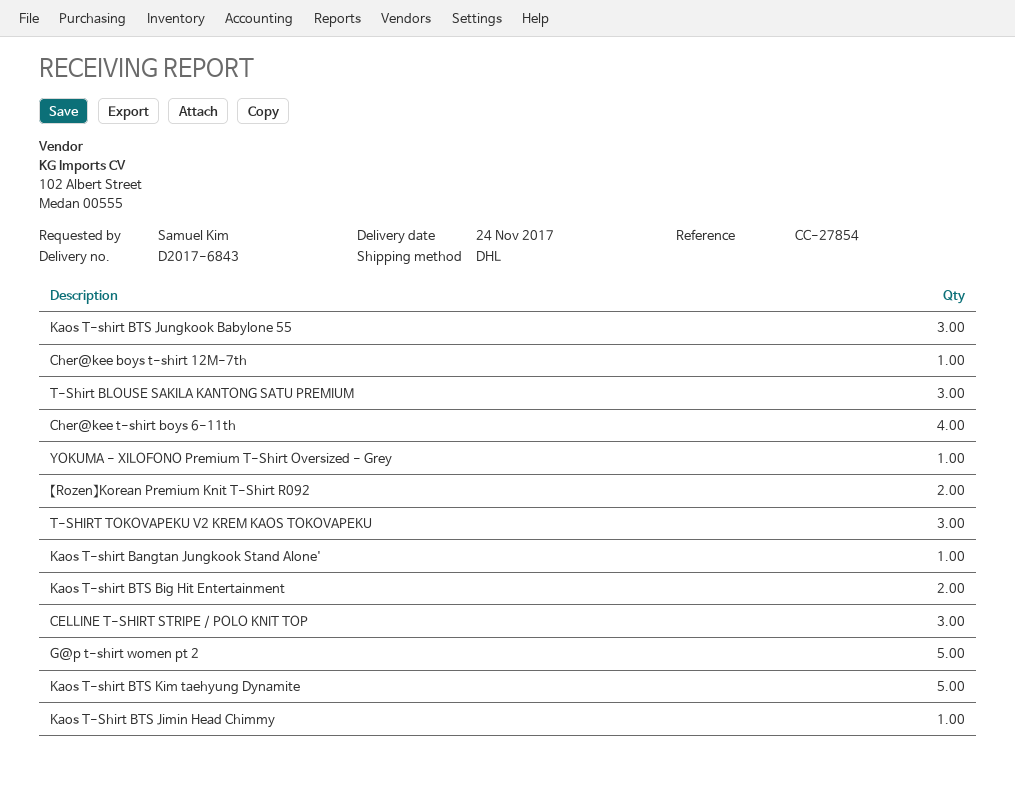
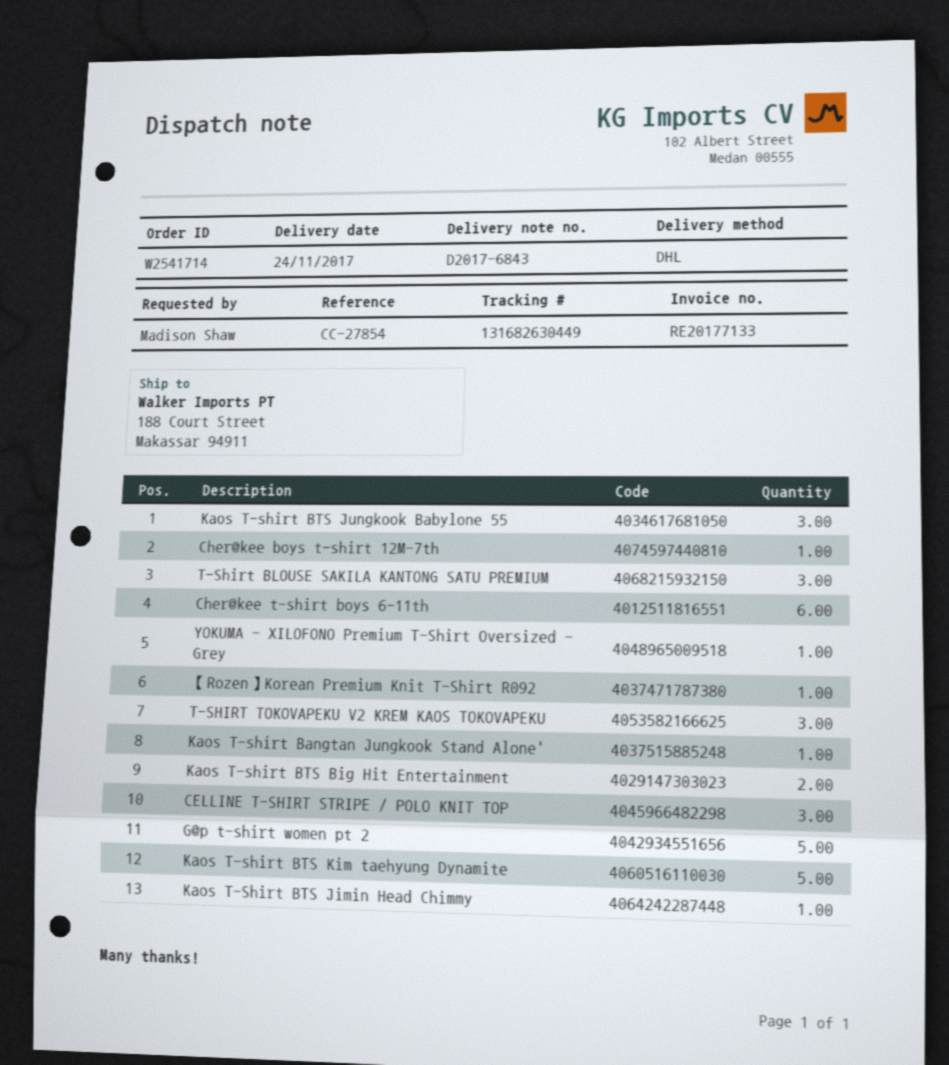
ordered by: Samuel Kim -> Madison Shaw
Cher@kee t-shirt boys 6-11th: 4 -> 6
【Rozen】Korean Premium Knit T-Shirt R092: 2 -> 1

